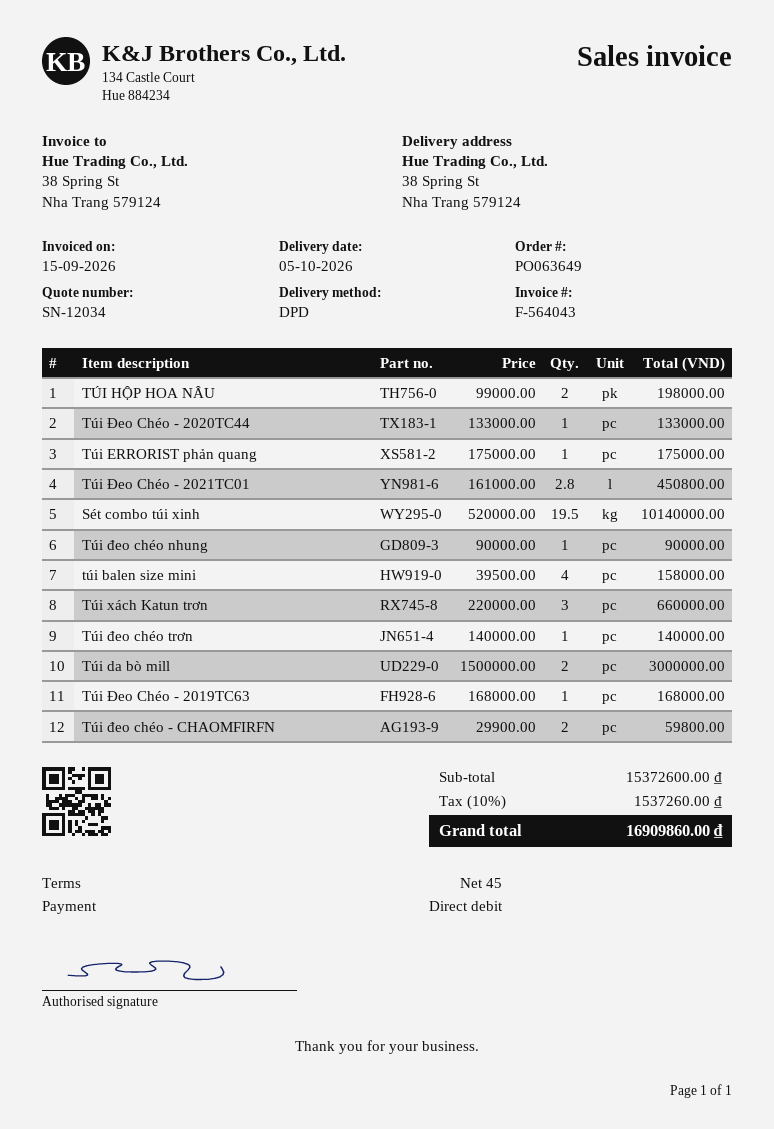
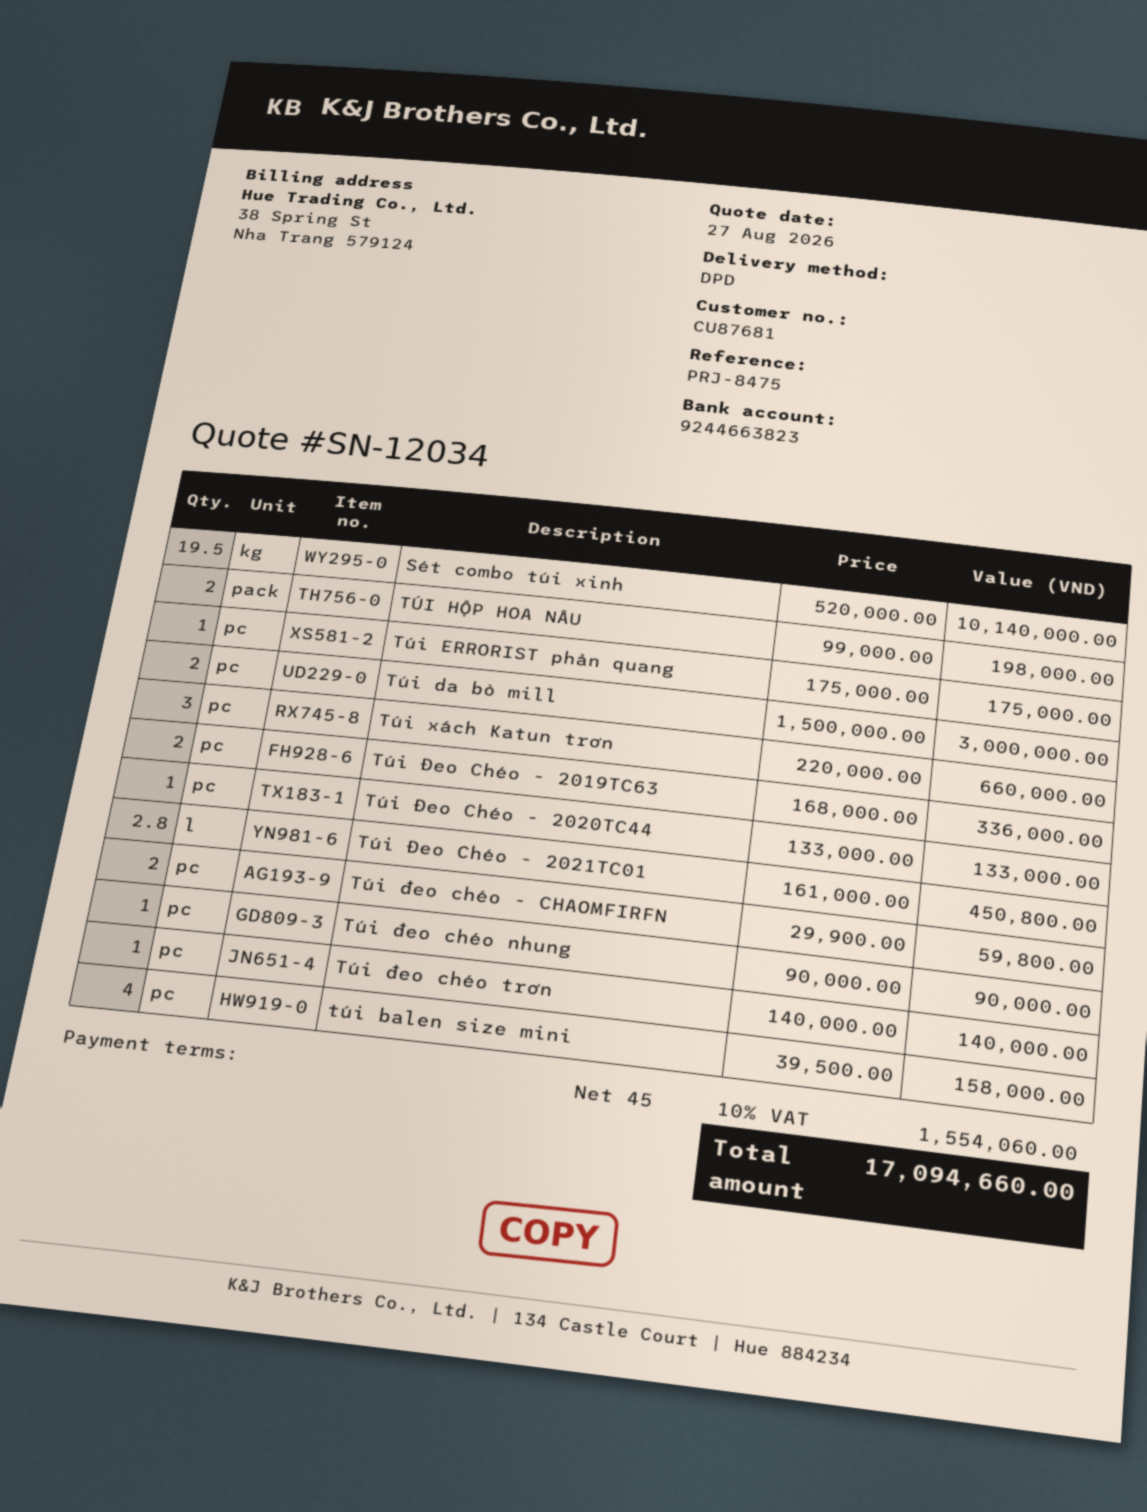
Túi Đeo Chéo - 2019TC63: 1 x 168000.00 = 168000.00 -> 2 x 168000.00 = 336000.00
tax: 10% = 1537260.00 -> 10% = 1554060.00
total: 16909860.00 -> 17094660.00

